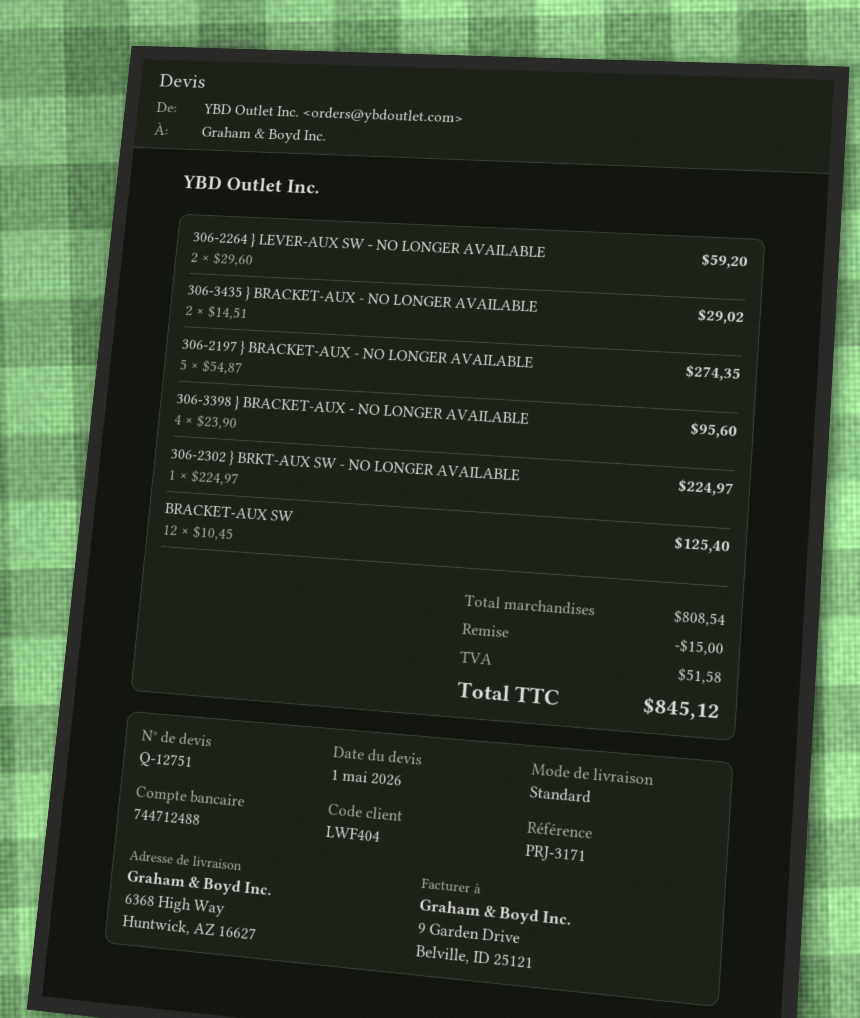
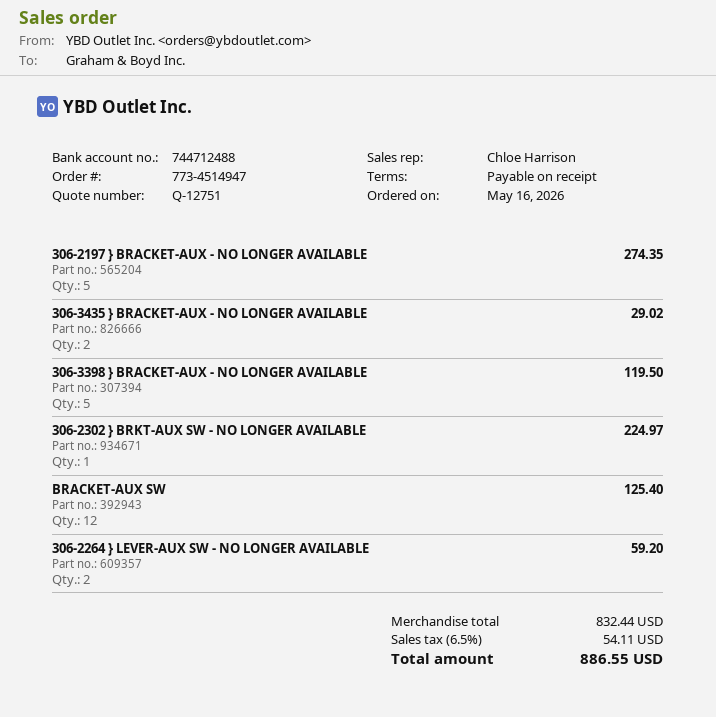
306-3398 } BRACKET-AUX - NO LONGER AVAILABLE: 4 for 95.60 -> 5 for 119.50
subtotal: 808.54 -> 832.44
discount: 15.00 -> none
tax: 51.58 -> 54.11
total: 845.12 -> 886.55

